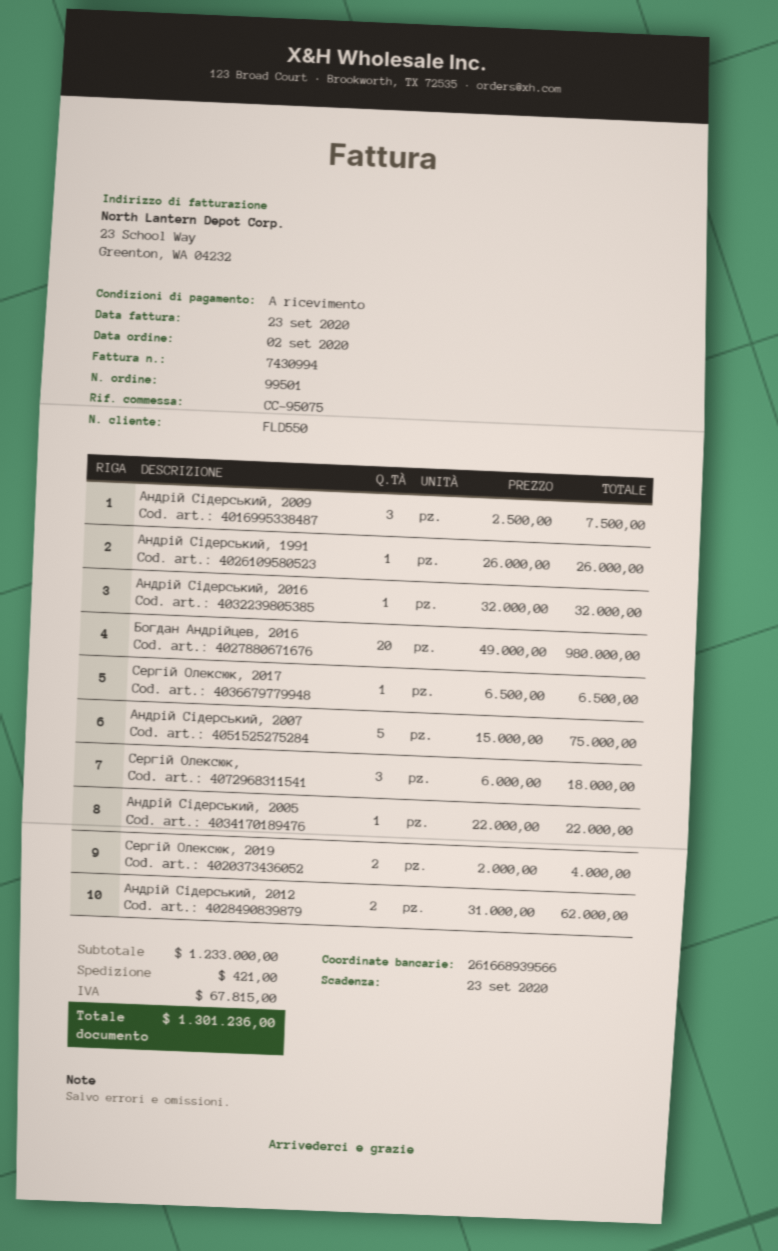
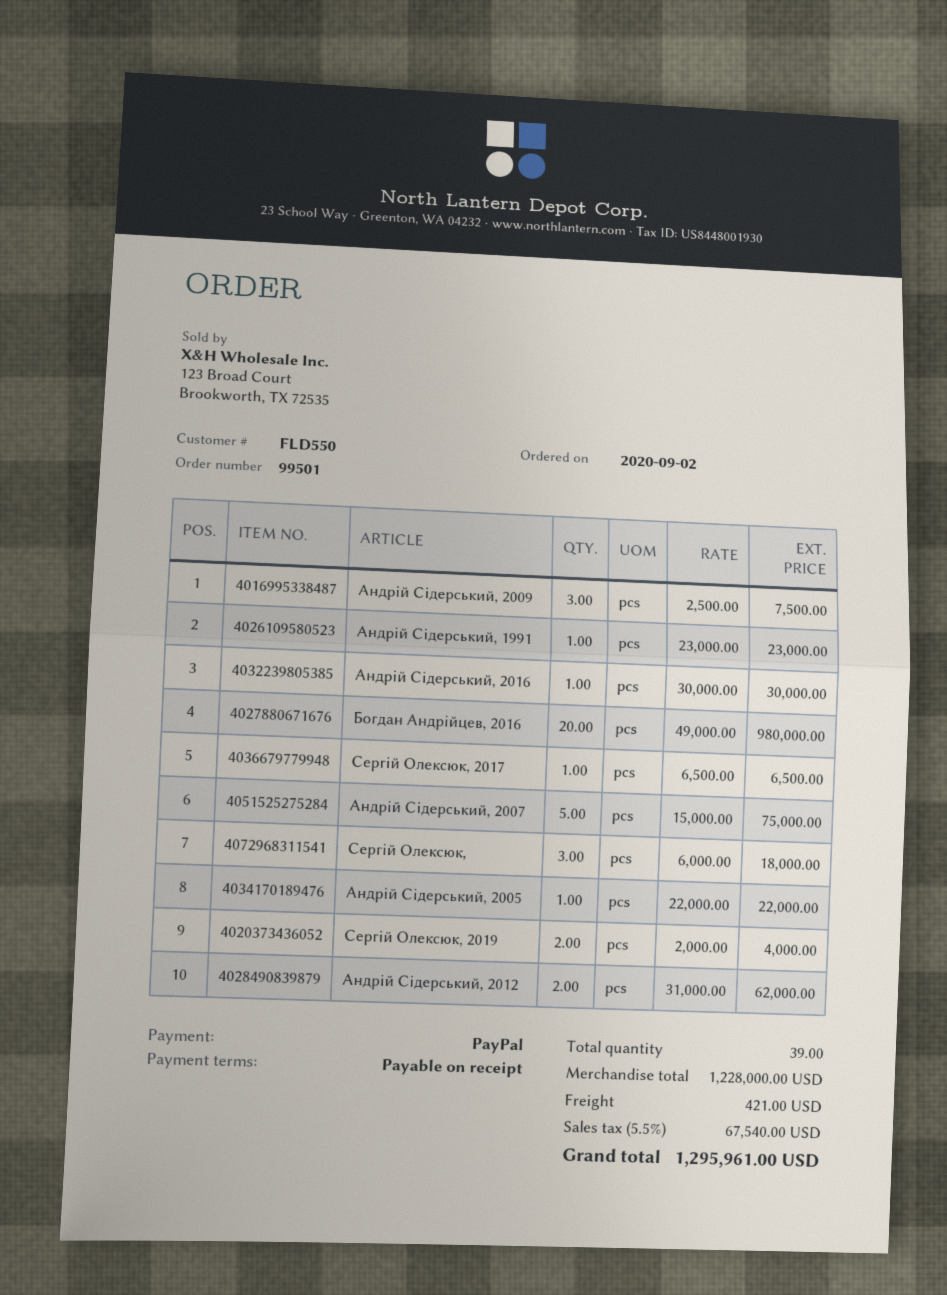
Андрій Сідерський, 1991: 1 x 26000.00 = 26000.00 -> 1 x 23000.00 = 23000.00
Андрій Сідерський, 2016: 1 x 32000.00 = 32000.00 -> 1 x 30000.00 = 30000.00
subtotal: 1233000.00 -> 1228000.00
tax: 67815.00 -> 67540.00
total: 1301236.00 -> 1295961.00

